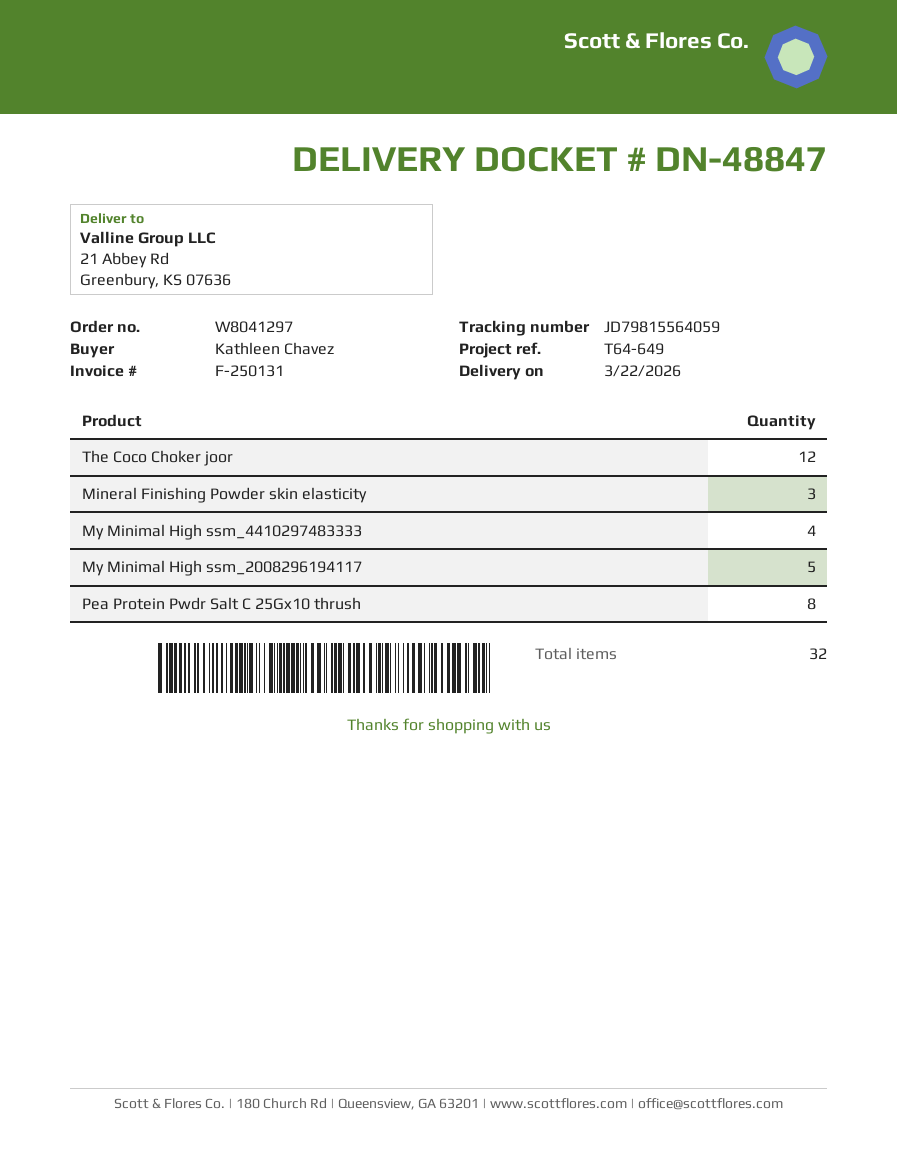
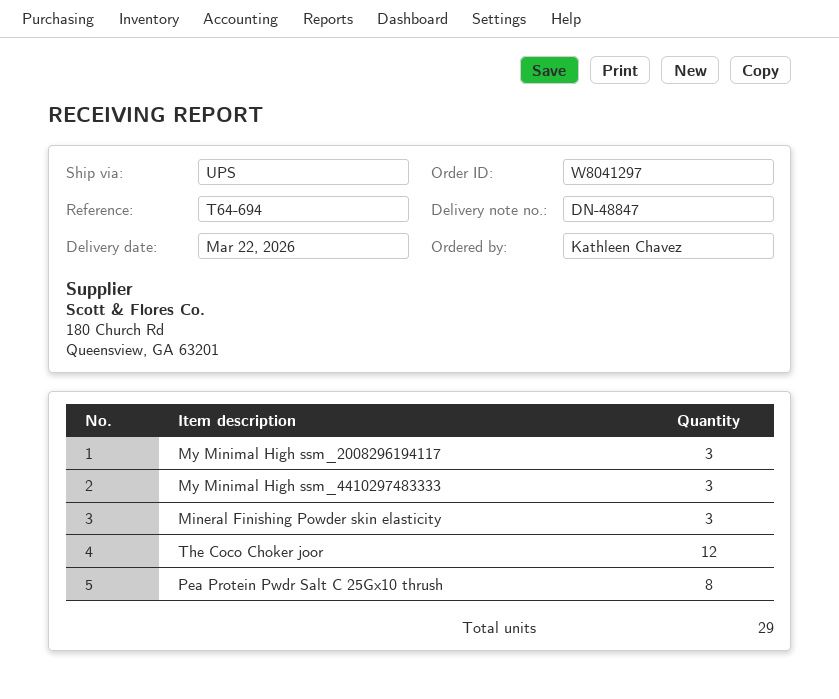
reference: T64-649 -> T64-694
My Minimal High ssm_4410297483333: 4 -> 3
My Minimal High ssm_2008296194117: 5 -> 3
total quantity: 32 -> 29

